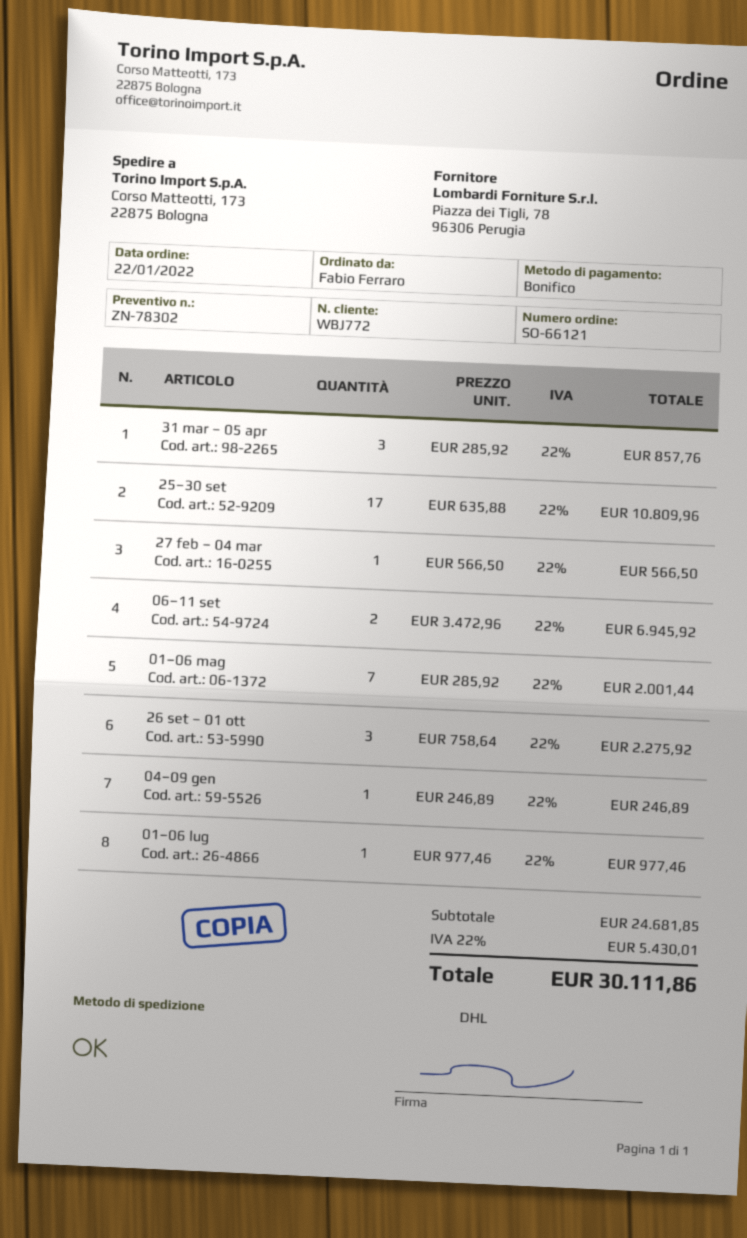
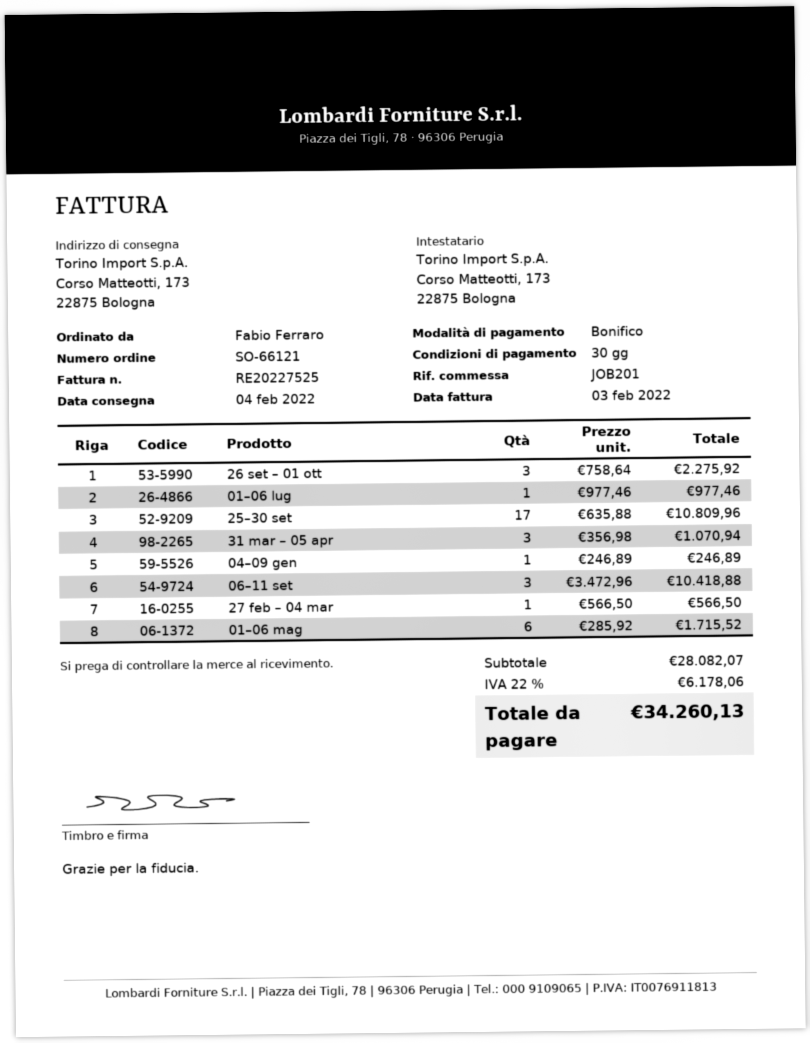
31 mar – 05 apr: 3 x 285.92 = 857.76 -> 3 x 356.98 = 1070.94
06–11 set: 2 x 3472.96 = 6945.92 -> 3 x 3472.96 = 10418.88
01–06 mag: 7 x 285.92 = 2001.44 -> 6 x 285.92 = 1715.52
subtotal: 24681.85 -> 28082.07
tax: 22% = 5430.01 -> 22% = 6178.06
total: 30111.86 -> 34260.13

